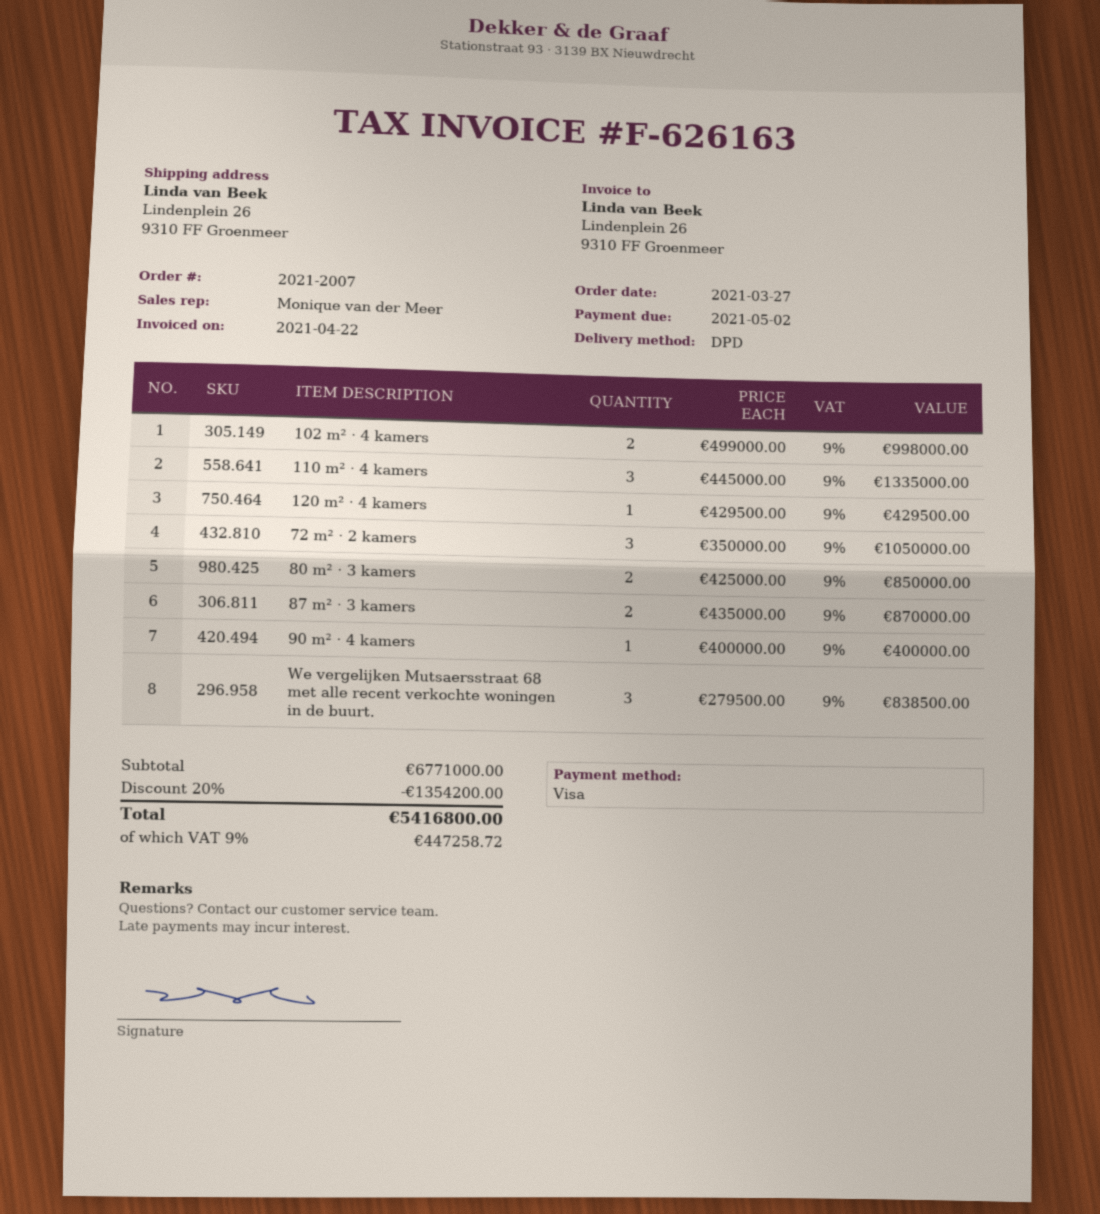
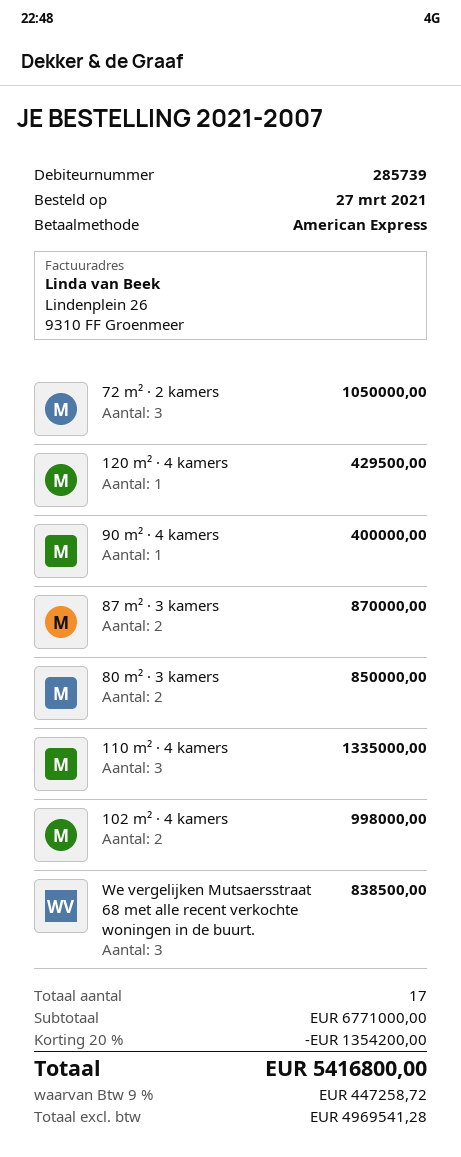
payment method: Visa -> American Express

